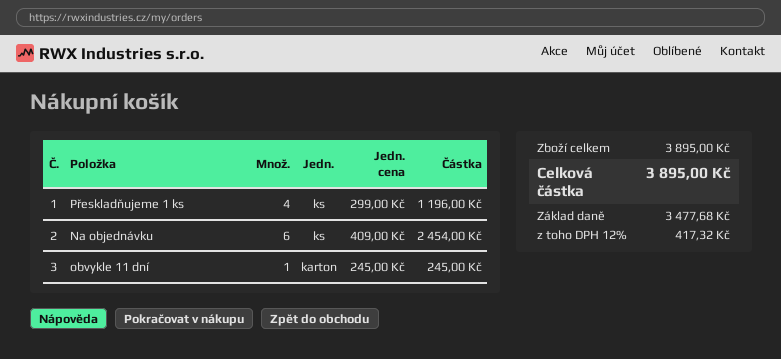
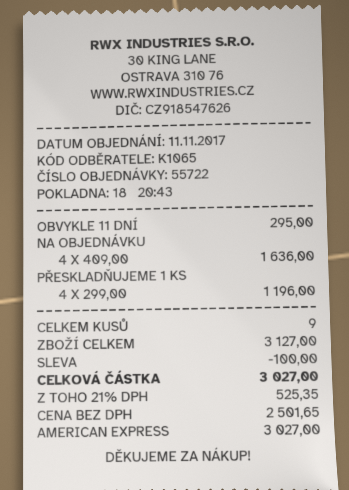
Na objednávku: 6 x 409.00 = 2454.00 -> 4 x 409.00 = 1636.00
obvykle 11 dní: 1 x 245.00 = 245.00 -> 1 x 295.00 = 295.00
subtotal: 3895.00 -> 3127.00
discount: none -> 100.00
net: 3477.68 -> 2501.65
tax: 12% = 417.32 -> 21% = 525.35
total: 3895.00 -> 3027.00

